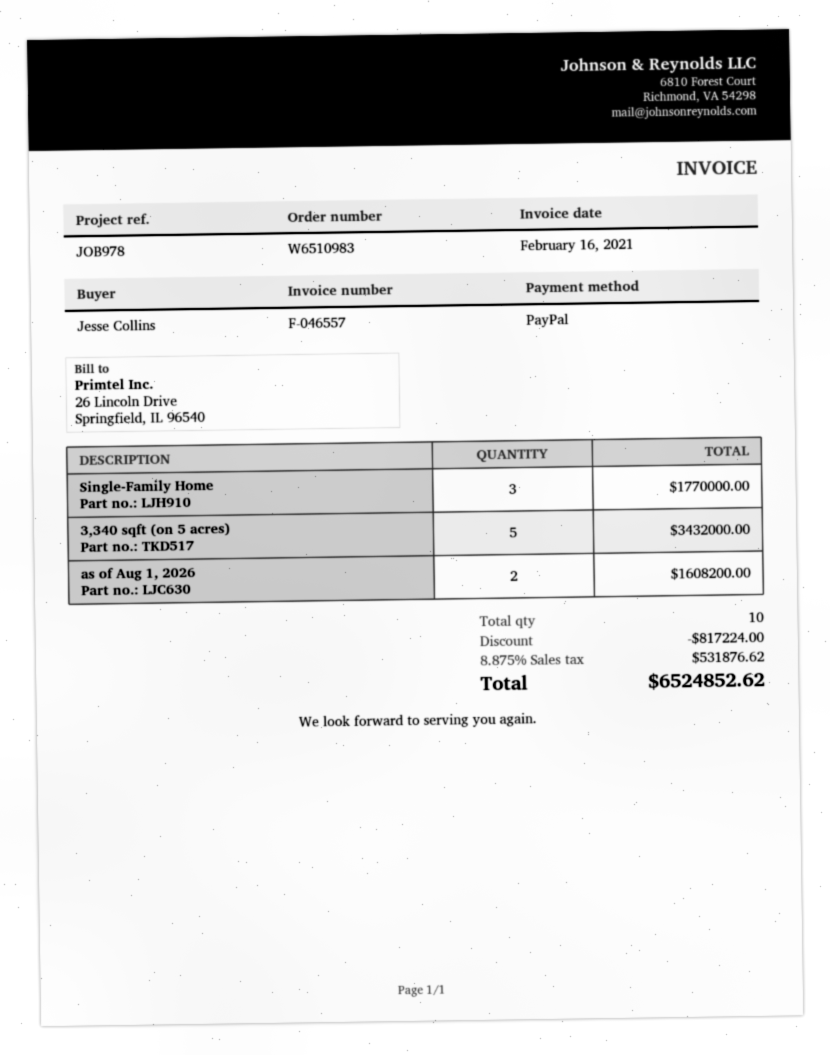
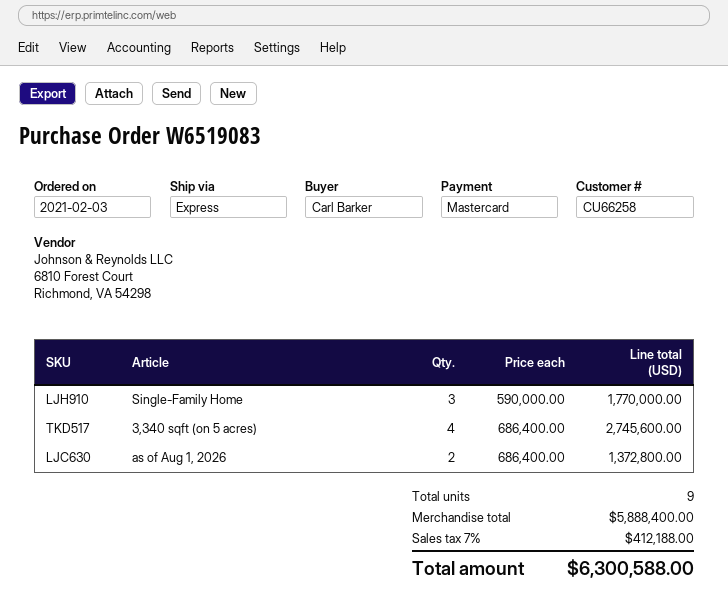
order number: W6510983 -> W6519083
ordered by: Jesse Collins -> Carl Barker
payment method: PayPal -> Mastercard
3,340 sqft (on 5 acres): 5 for 3432000.00 -> 4 for 2745600.00
as of Aug 1, 2026: 2 for 1608200.00 -> 2 for 1372800.00
total quantity: 10 -> 9
discount: 817224.00 -> none
tax: 8.875% = 531876.62 -> 7% = 412188.00
total: 6524852.62 -> 6300588.00

